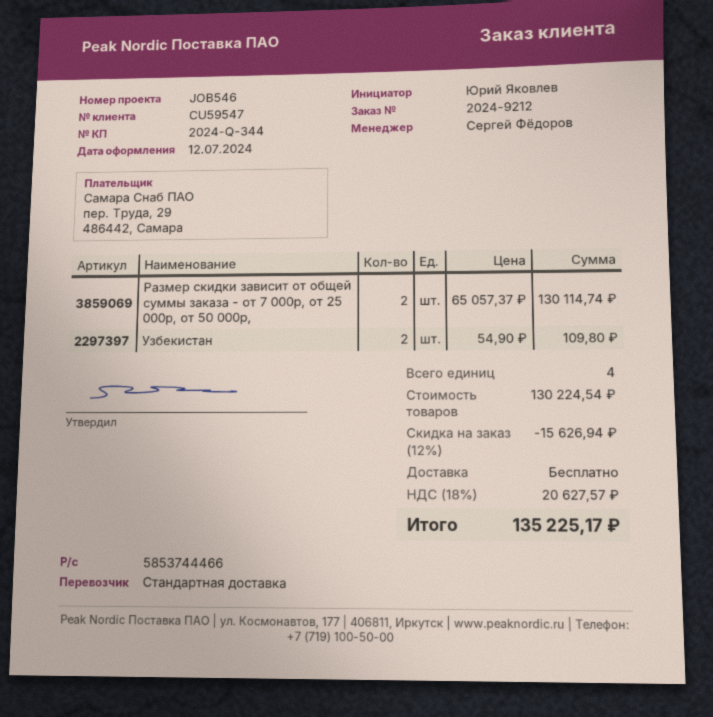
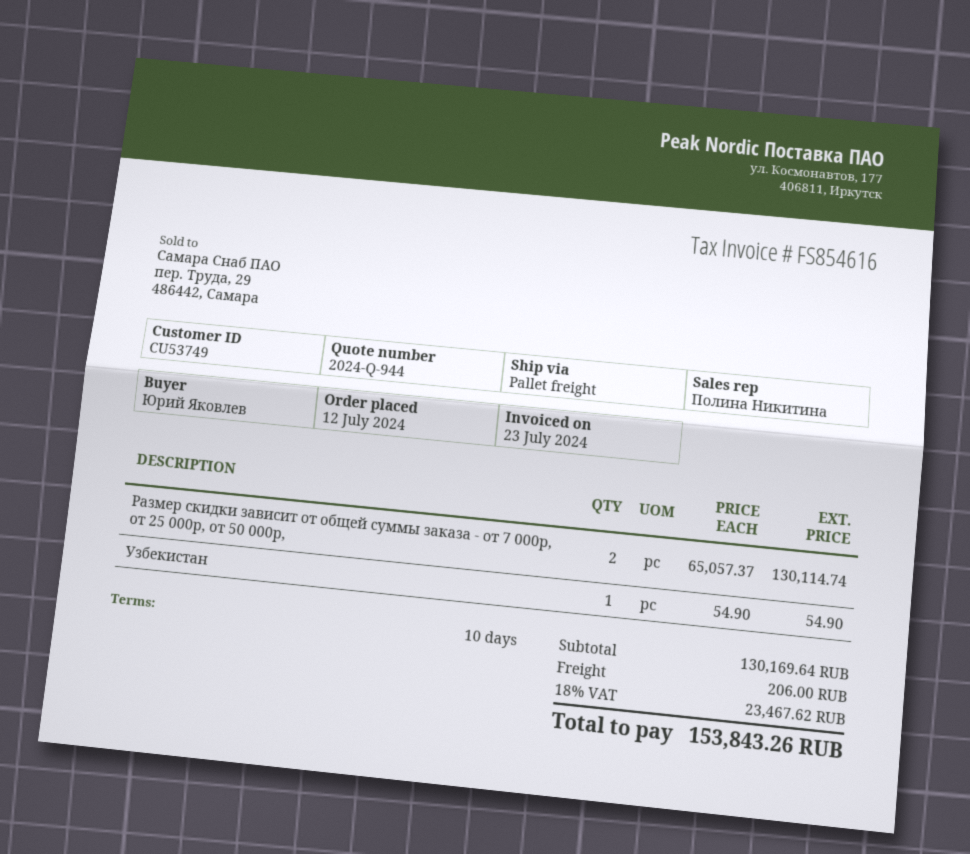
quote number: 2024-Q-344 -> 2024-Q-944
customer number: CU59547 -> CU53749
sales rep: Сергей Фёдоров -> Полина Никитина
shipping method: standard -> pallet freight
Узбекистан: 2 x 54.90 = 109.80 -> 1 x 54.90 = 54.90
subtotal: 130224.54 -> 130169.64
discount: 12% = 15626.94 -> none
shipping: 0.00 -> 206.00
tax: 18% = 20627.57 -> 18% = 23467.62
total: 135225.17 -> 153843.26

